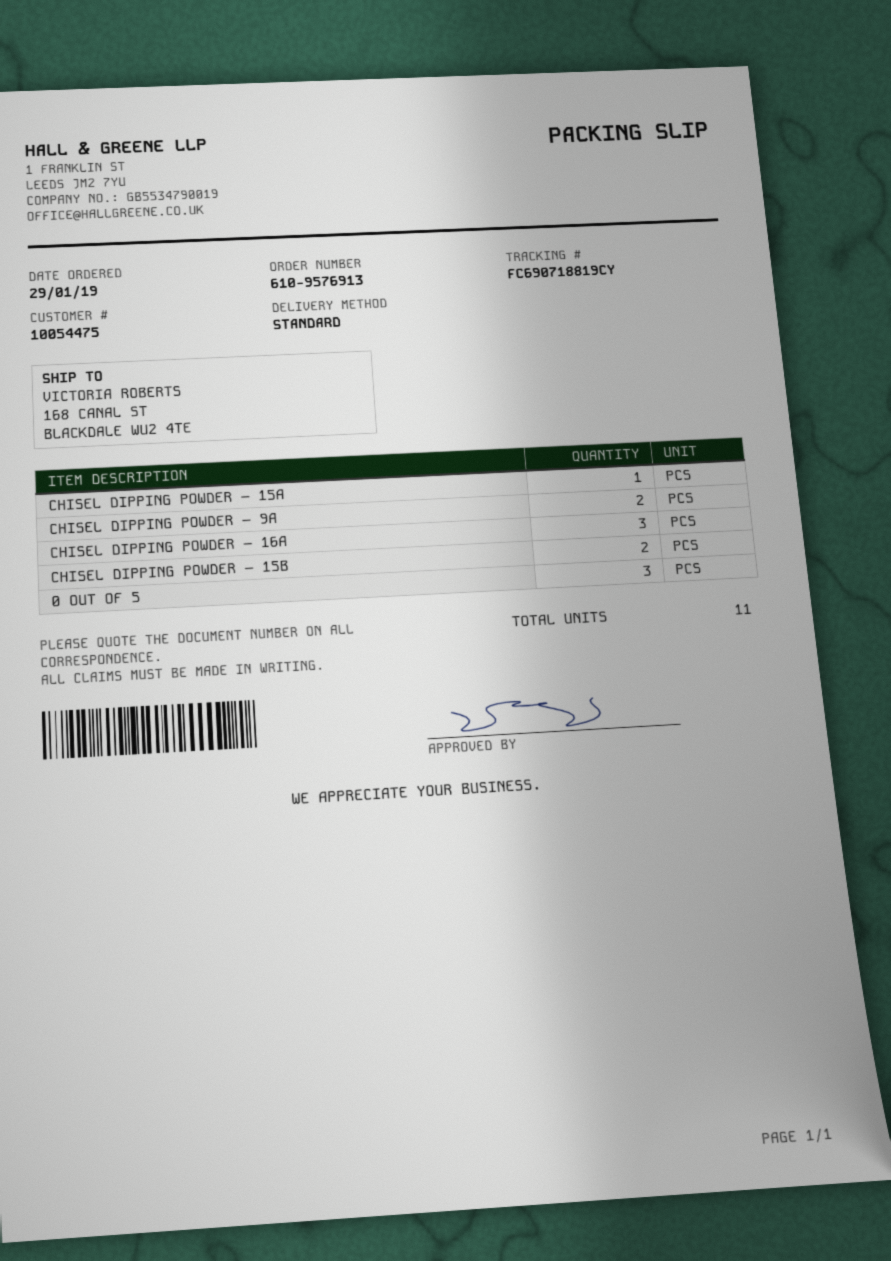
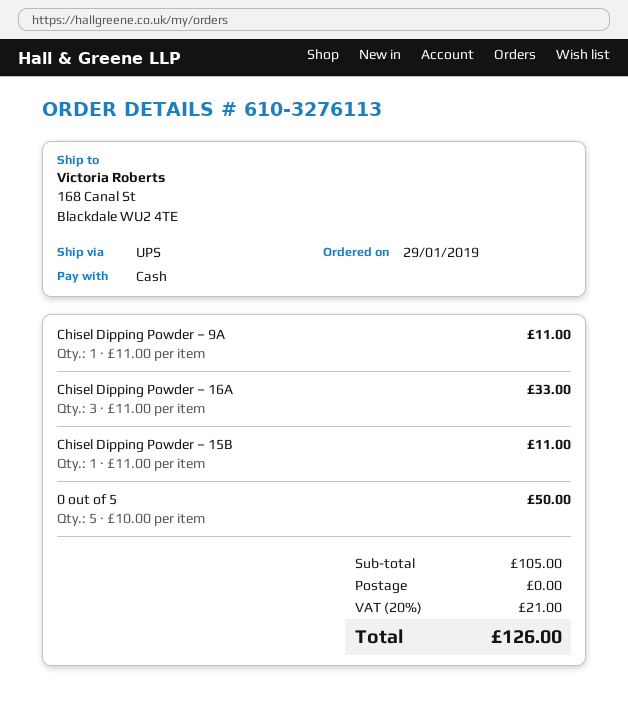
order number: 610-9576913 -> 610-3276113
shipping method: standard -> UPS
CHISEL DIPPING POWDER – 15A: 1 -> none
CHISEL DIPPING POWDER – 9A: 2 -> 1
CHISEL DIPPING POWDER – 15B: 2 -> 1
0 OUT OF 5: 3 -> 5

